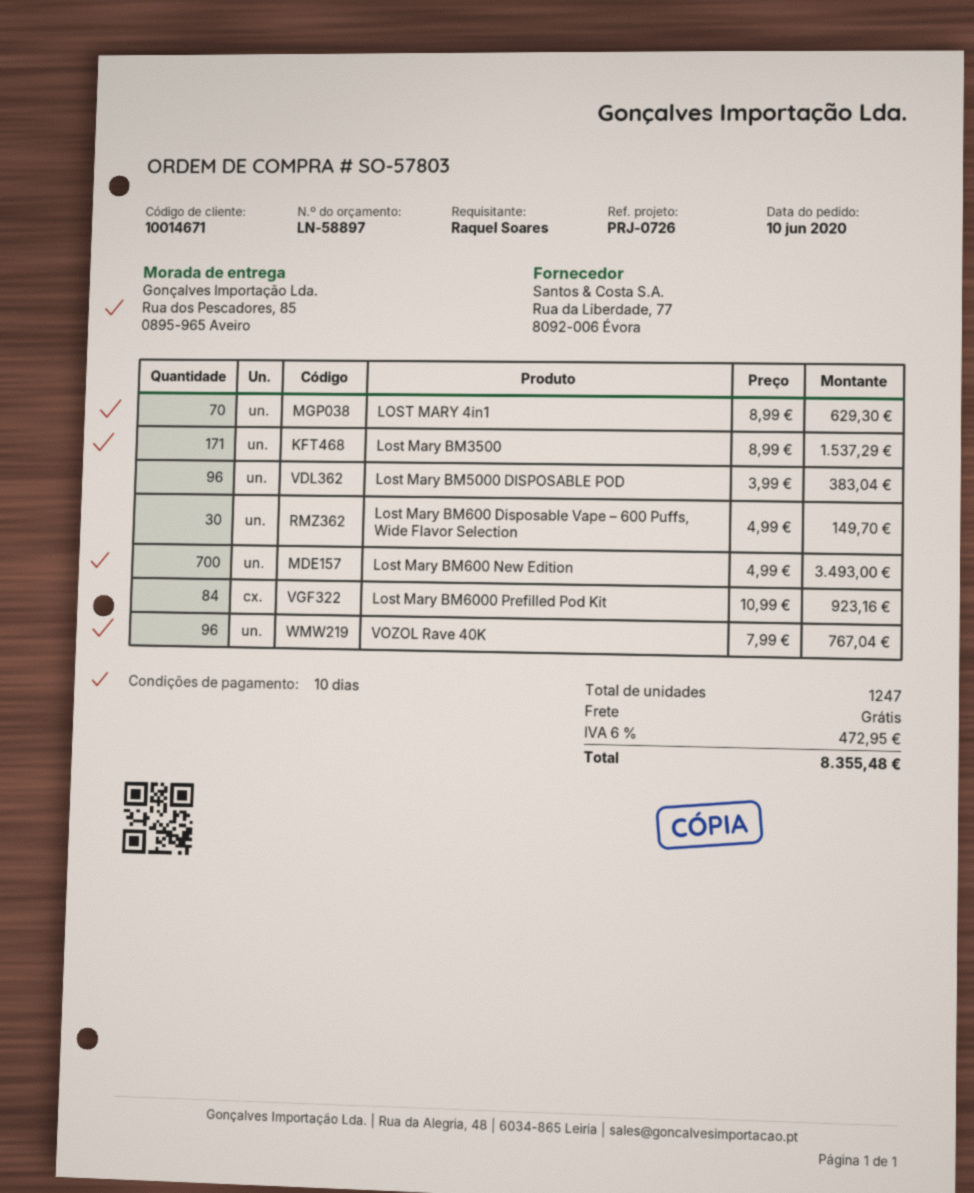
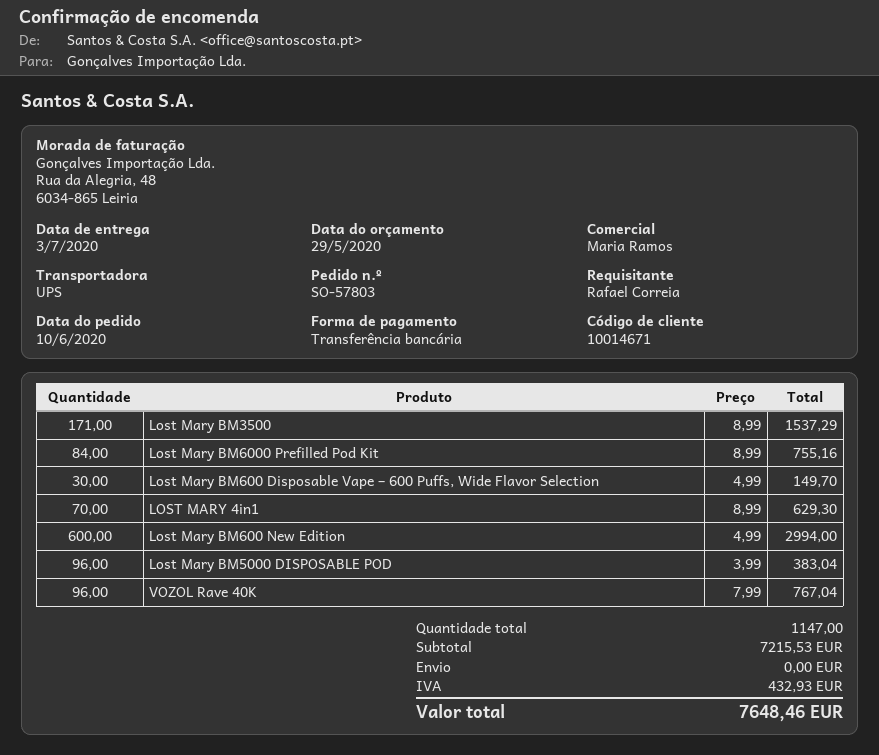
ordered by: Raquel Soares -> Rafael Correia
Lost Mary BM600 New Edition: 700 x 4.99 = 3493.00 -> 600 x 4.99 = 2994.00
Lost Mary BM6000 Prefilled Pod Kit: 84 x 10.99 = 923.16 -> 84 x 8.99 = 755.16
total quantity: 1247 -> 1147
tax: 472.95 -> 432.93
total: 8355.48 -> 7648.46

